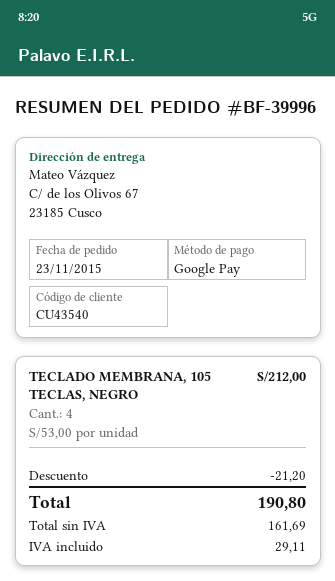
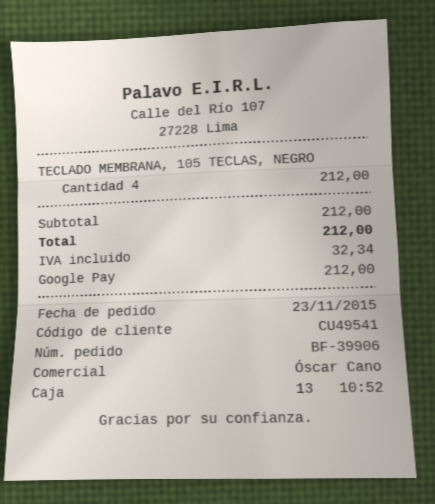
order number: BF-39996 -> BF-39906
customer number: CU43540 -> CU49541
discount: 21.20 -> none
tax: 29.11 -> 32.34
total: 190.80 -> 212.00

